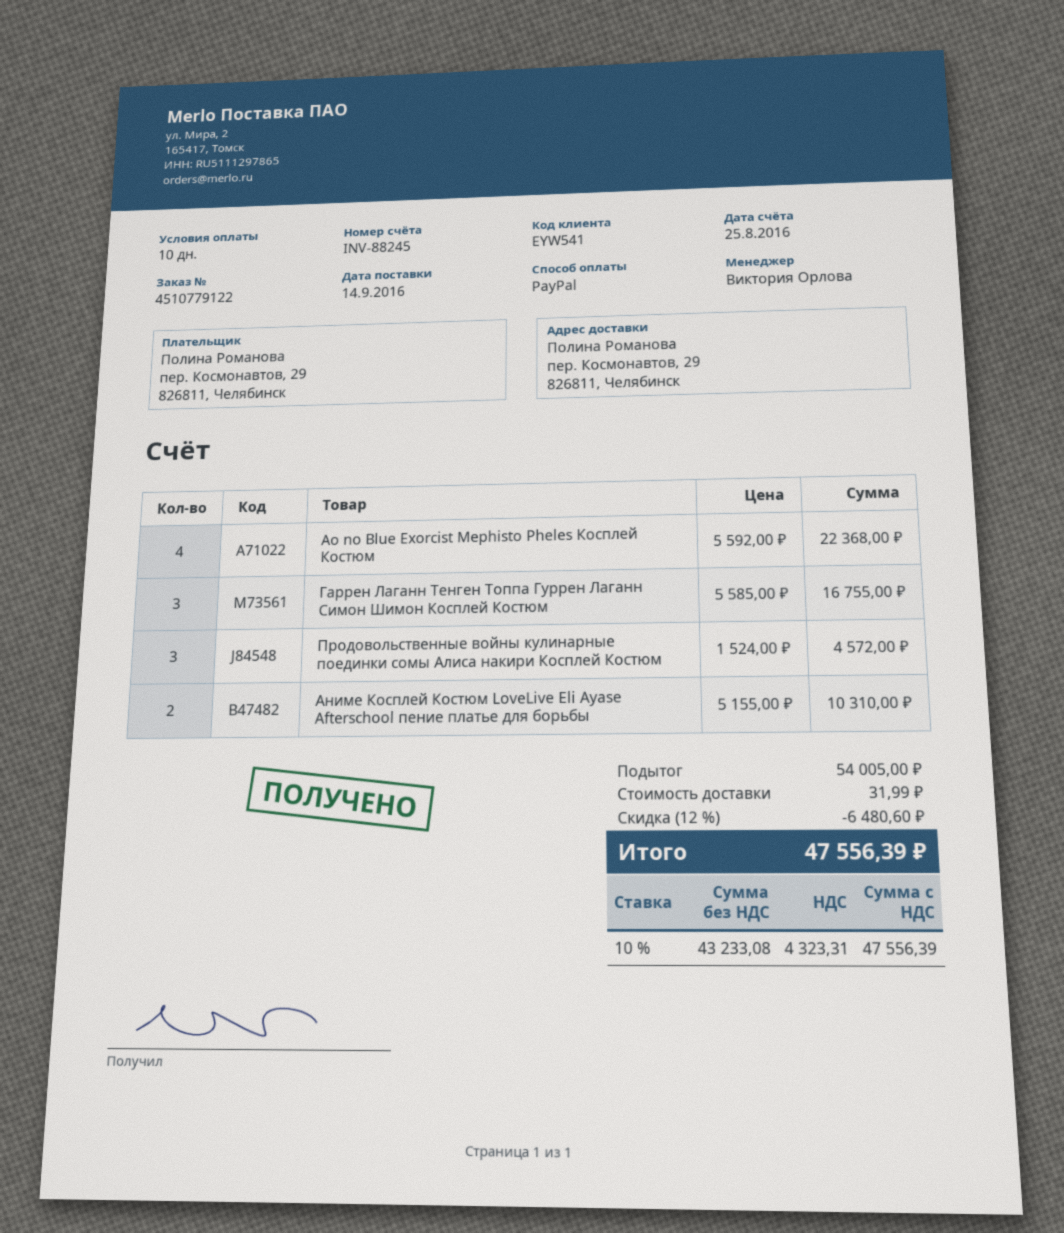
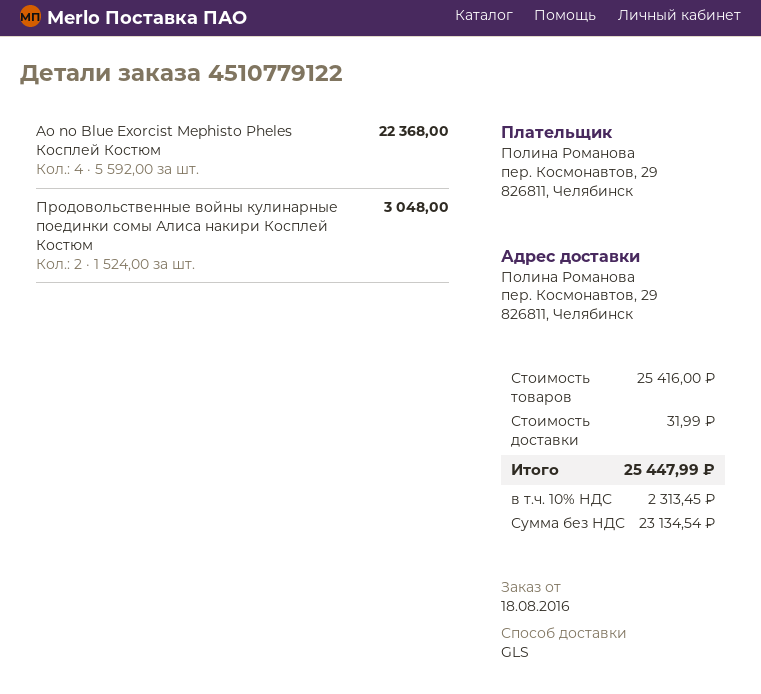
Гаррен Лаганн Тенген Топпа Гуррен Лаганн Симон Шимон Косплей Костюм: 3 x 5585.00 = 16755.00 -> none
Продовольственные войны кулинарные поединки сомы Алиса накири Косплей Костюм: 3 x 1524.00 = 4572.00 -> 2 x 1524.00 = 3048.00
Аниме Косплей Костюм LoveLive Eli Ayase Afterschool пение платье для борьбы: 2 x 5155.00 = 10310.00 -> none
subtotal: 54005.00 -> 25416.00
discount: 12% = 6480.60 -> none
net: 43233.08 -> 23134.54
tax: 10% = 4323.31 -> 10% = 2313.45
total: 47556.39 -> 25447.99

